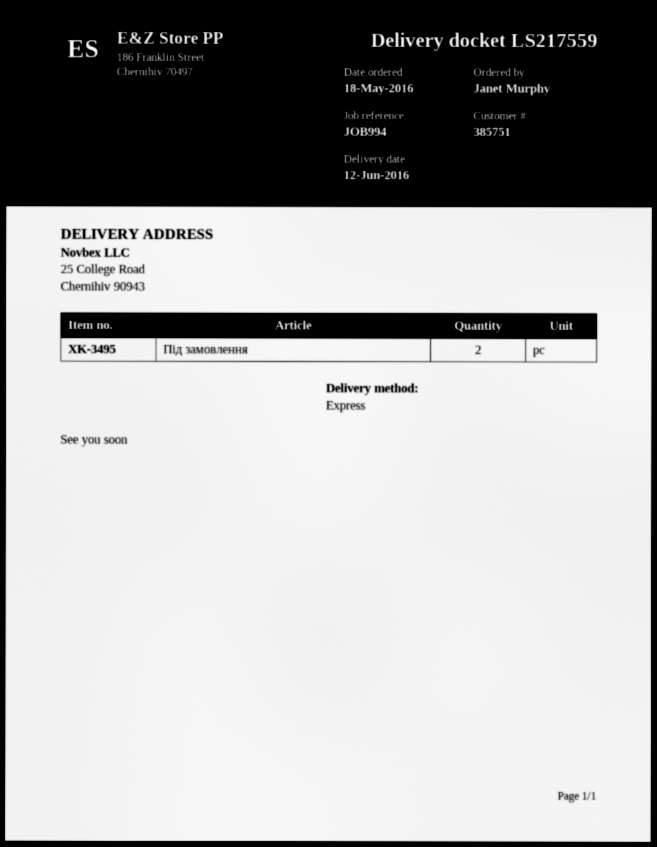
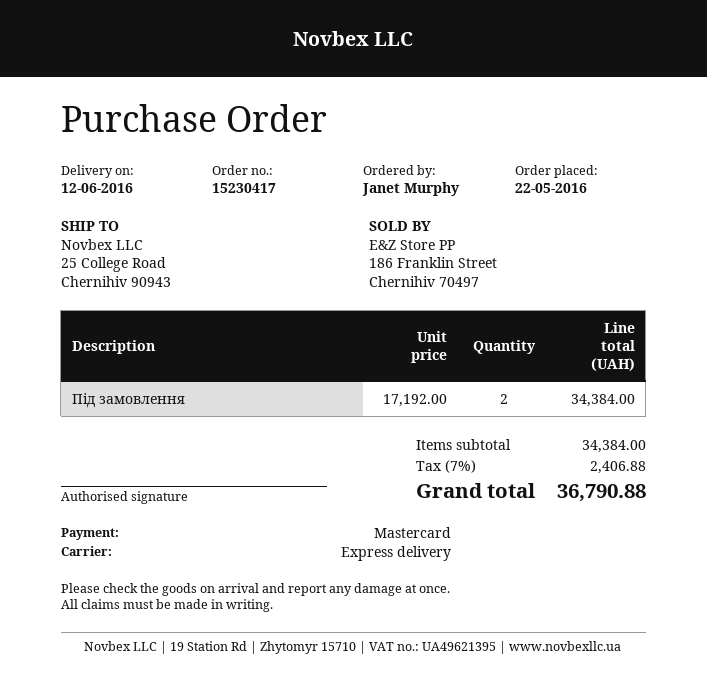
order date: 2016-05-18 -> 2016-05-22

